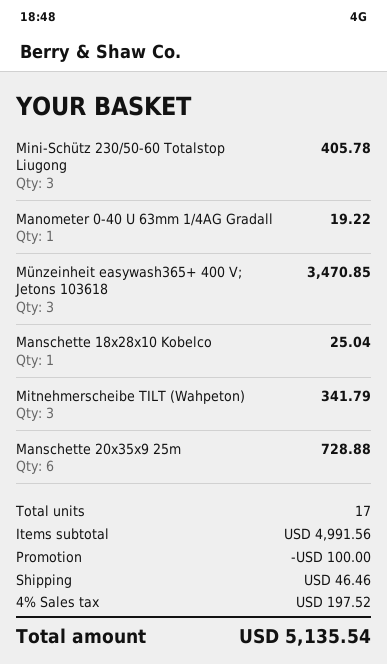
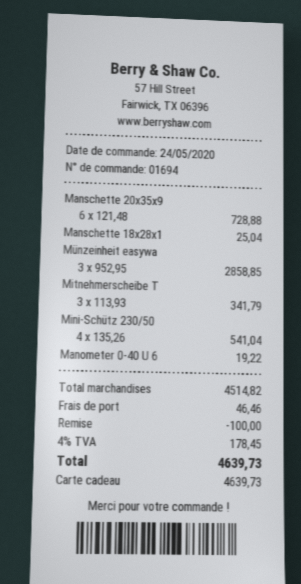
Mini-Schütz 230/50-60 Totalstop Liugong: 3 for 405.78 -> 4 for 541.04
Münzeinheit easywash365+ 400 V; Jetons 103618: 3 for 3470.85 -> 3 for 2858.85
subtotal: 4991.56 -> 4514.82
tax: 4% = 197.52 -> 4% = 178.45
total: 5135.54 -> 4639.73

